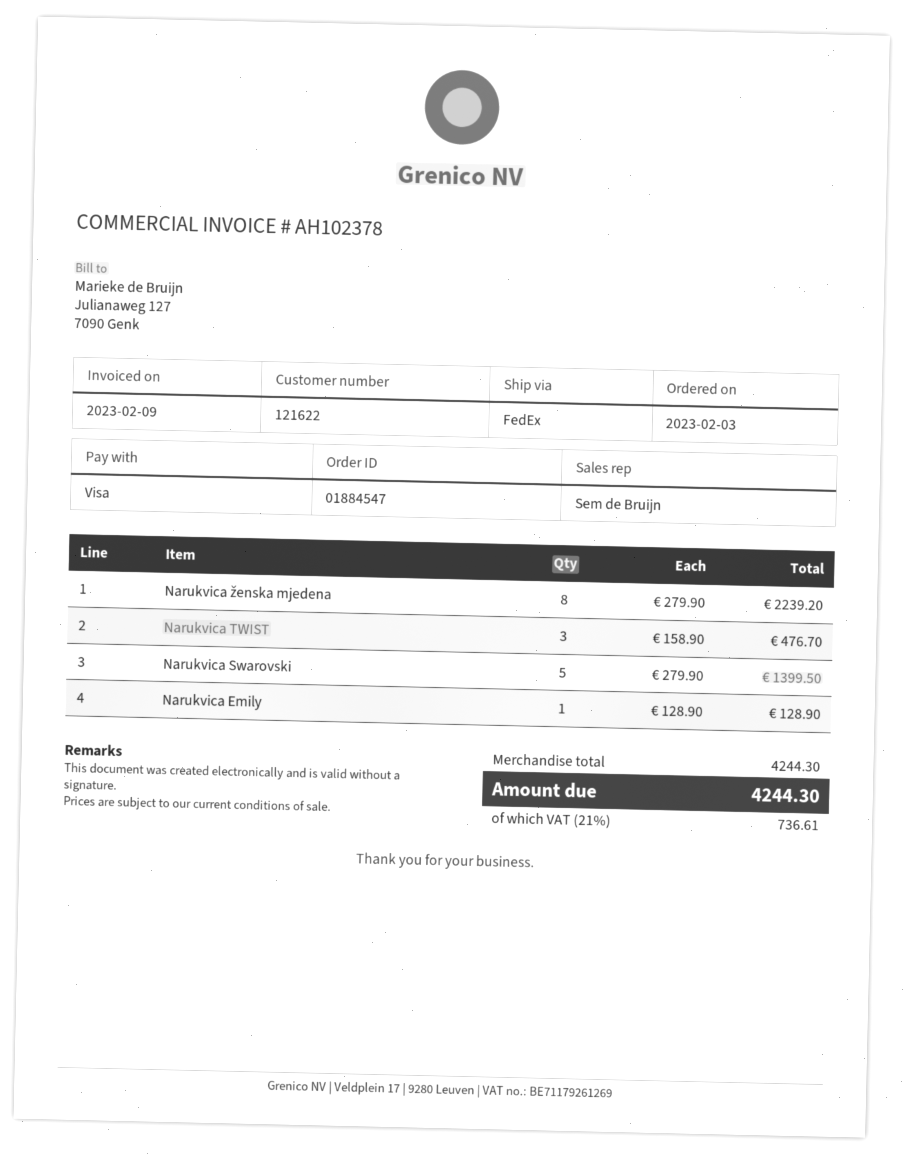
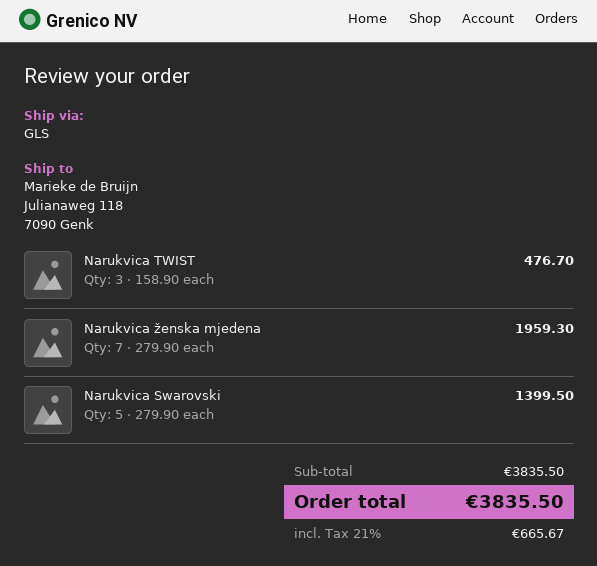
shipping method: FedEx -> GLS
Narukvica ženska mjedena: 8 x 279.90 = 2239.20 -> 7 x 279.90 = 1959.30
Narukvica Emily: 1 x 128.90 = 128.90 -> none
subtotal: 4244.30 -> 3835.50
tax: 21% = 736.61 -> 21% = 665.67
total: 4244.30 -> 3835.50

